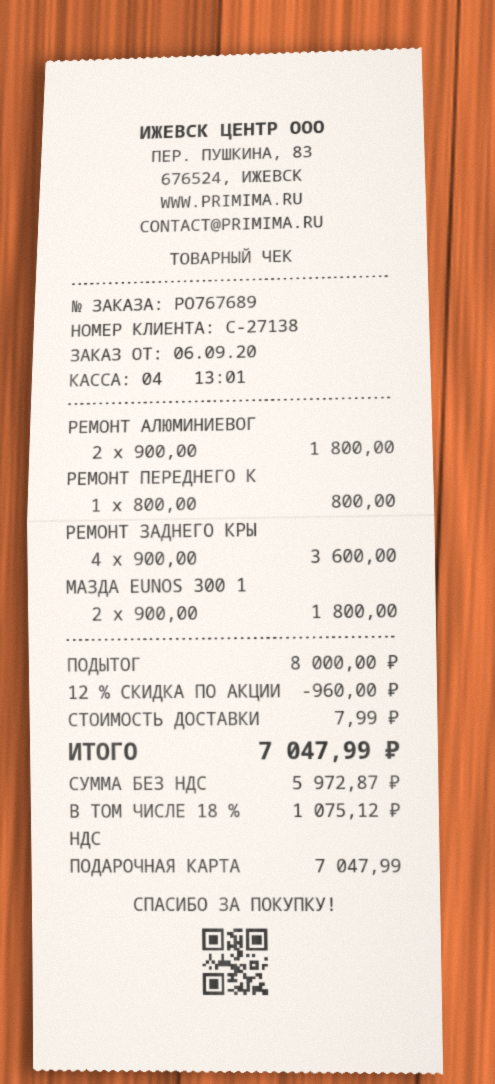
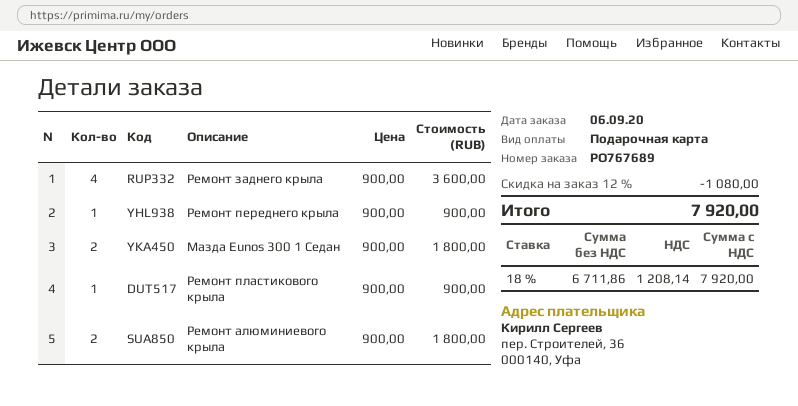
РЕМОНТ ПЕРЕДНЕГО К: 1 x 800.00 = 800.00 -> 1 x 900.00 = 900.00
Ремонт пластикового крыла: none -> 1 x 900.00 = 900.00
discount: 12% = 960.00 -> 12% = 1080.00
shipping: 7.99 -> none
net: 5972.87 -> 6711.86
tax: 18% = 1075.12 -> 18% = 1208.14
total: 7047.99 -> 7920.00

